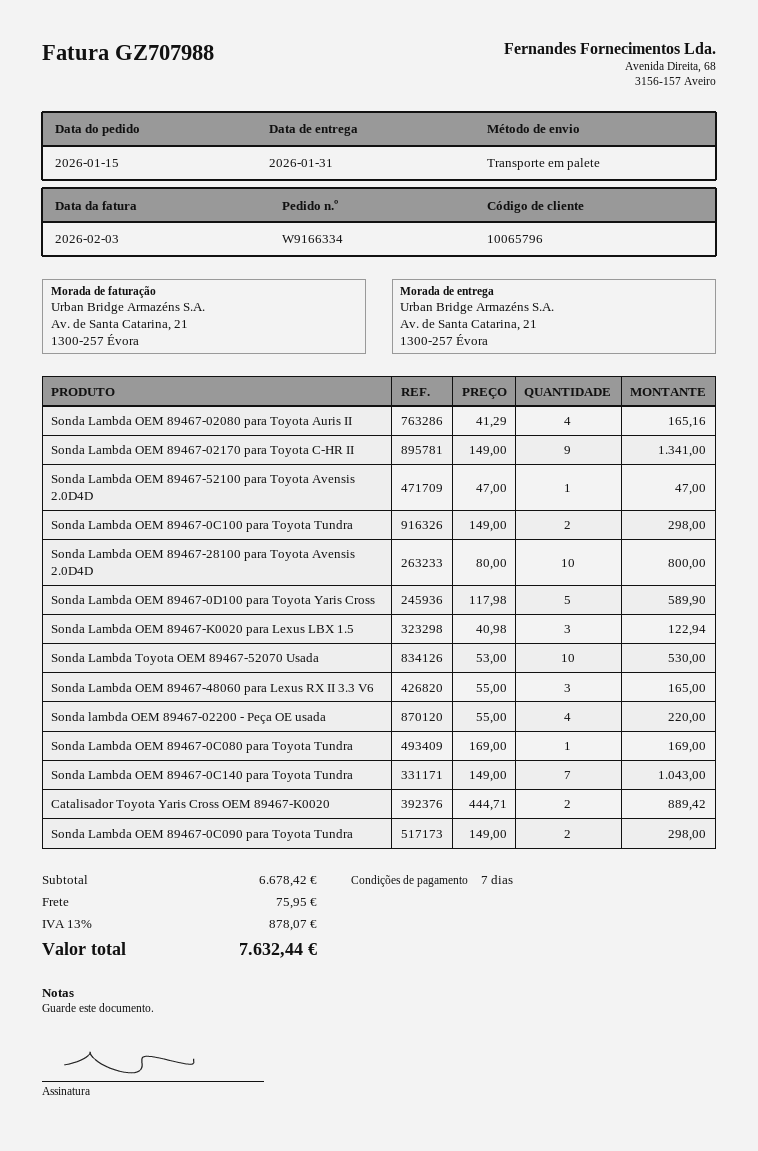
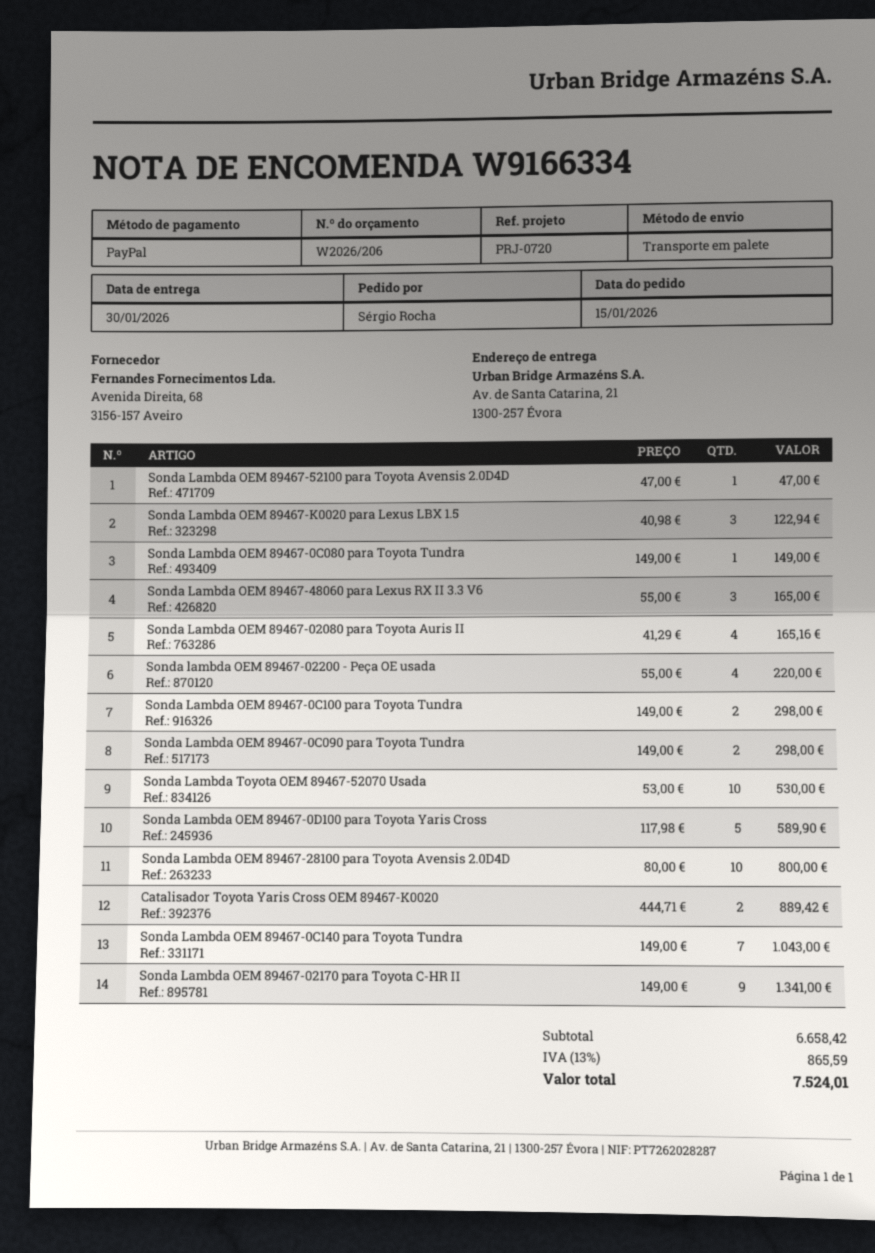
delivery date: 2026-01-31 -> 2026-01-30
Sonda Lambda OEM 89467-0C080 para Toyota Tundra: 1 x 169.00 = 169.00 -> 1 x 149.00 = 149.00
subtotal: 6678.42 -> 6658.42
shipping: 75.95 -> none
tax: 13% = 878.07 -> 13% = 865.59
total: 7632.44 -> 7524.01

